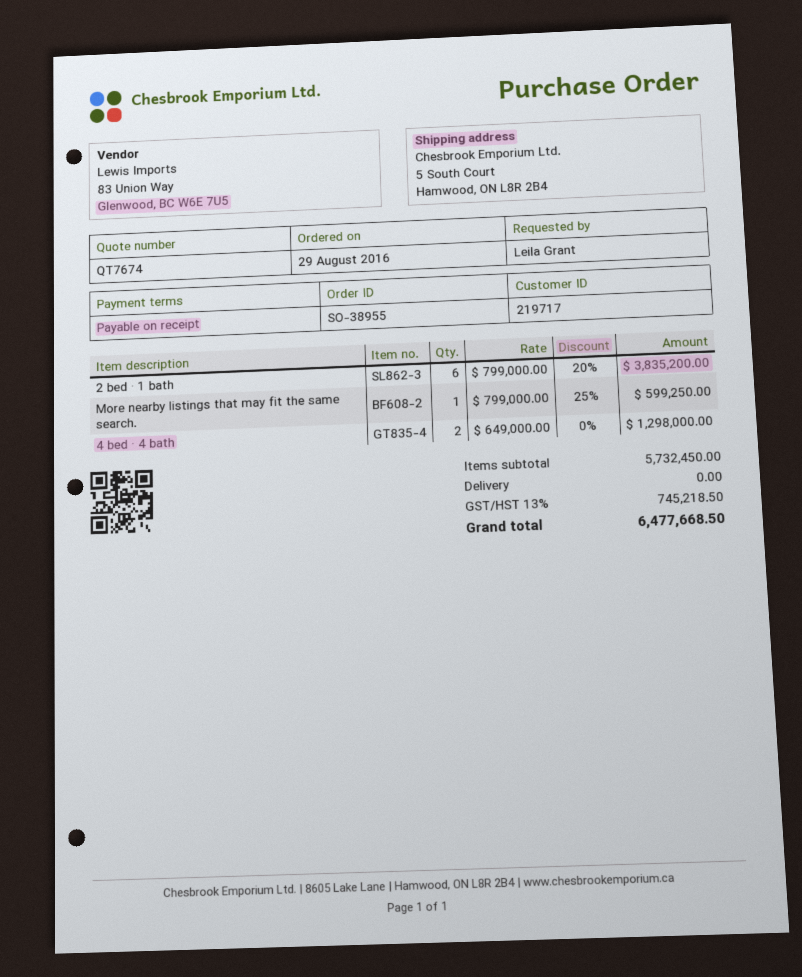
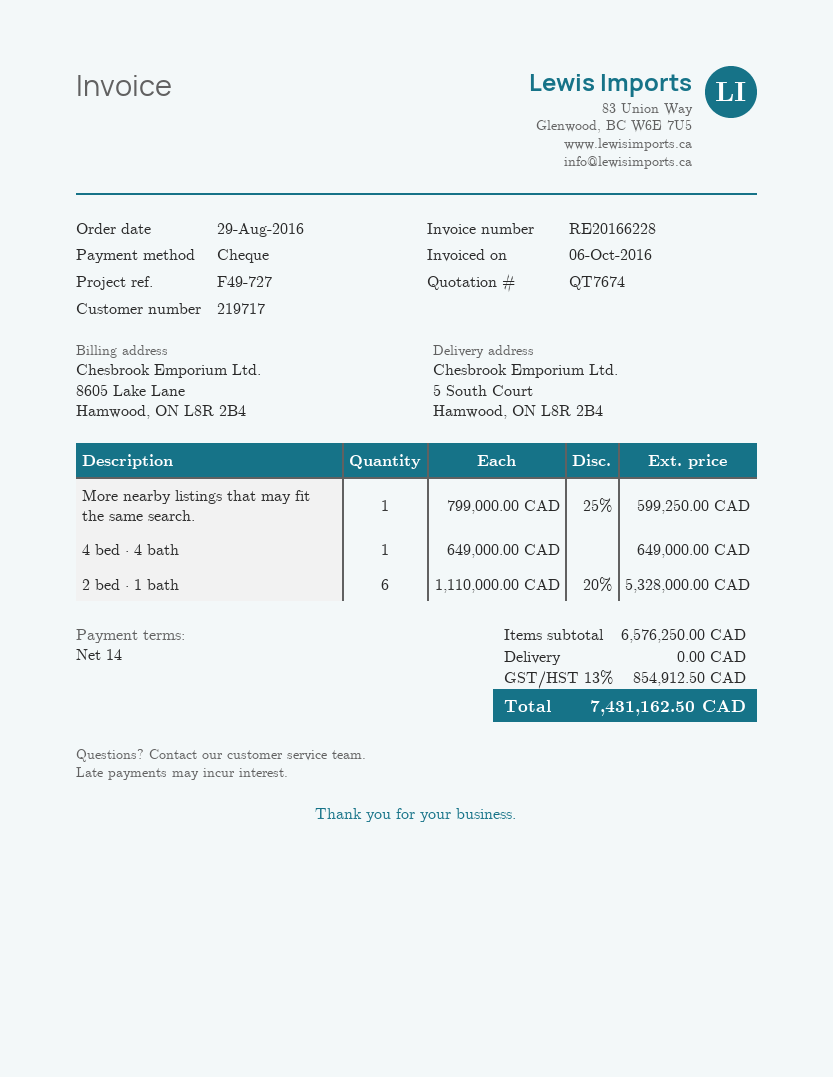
payment terms: on receipt -> 14 days
2 bed · 1 bath: 6 x 799000.00 - 20% = 3835200.00 -> 6 x 1110000.00 - 20% = 5328000.00
4 bed · 4 bath: 2 x 649000.00 = 1298000.00 -> 1 x 649000.00 = 649000.00
subtotal: 5732450.00 -> 6576250.00
tax: 13% = 745218.50 -> 13% = 854912.50
total: 6477668.50 -> 7431162.50

